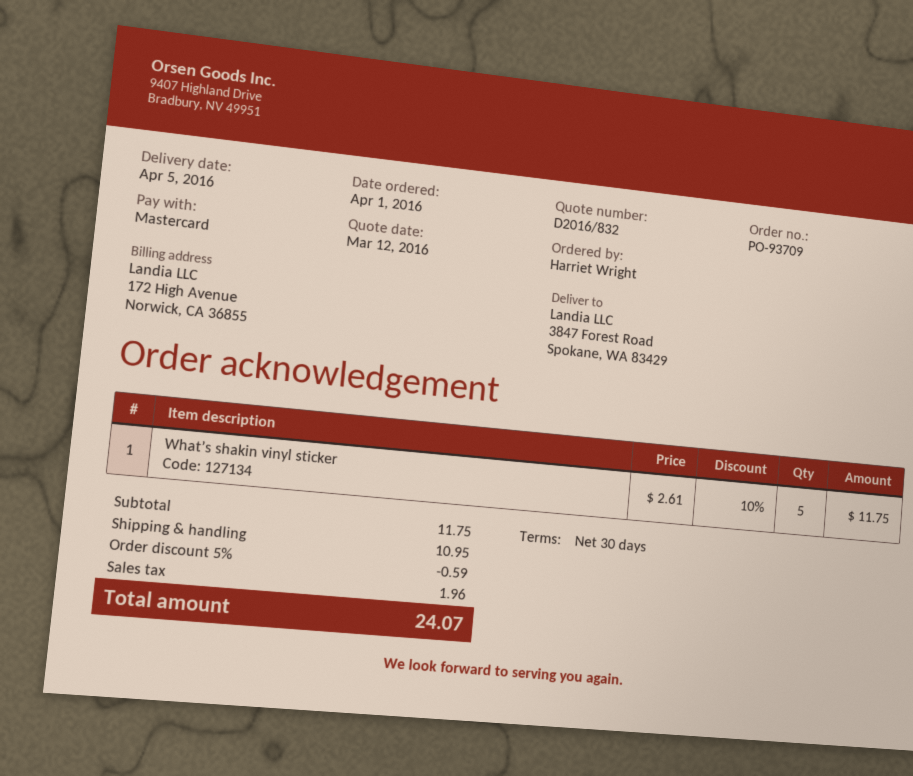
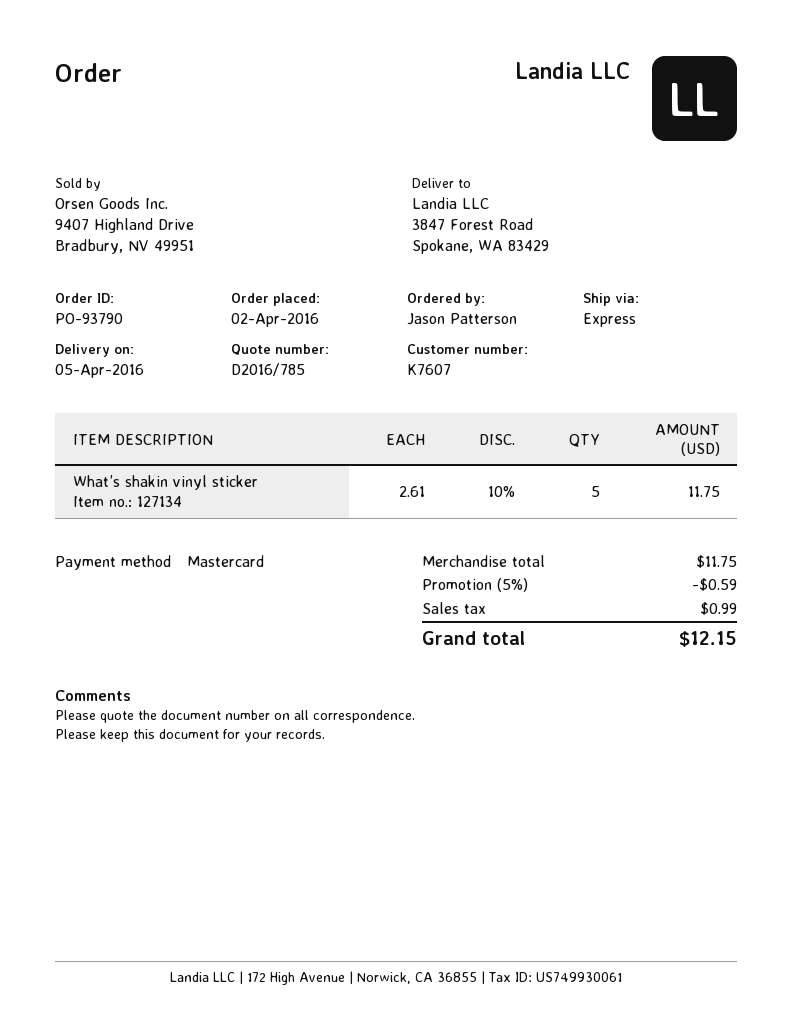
quote number: D2016/832 -> D2016/785
order number: PO-93709 -> PO-93790
order date: 2016-04-01 -> 2016-04-02
ordered by: Harriet Wright -> Jason Patterson
shipping: 10.95 -> none
tax: 1.96 -> 0.99
total: 24.07 -> 12.15

